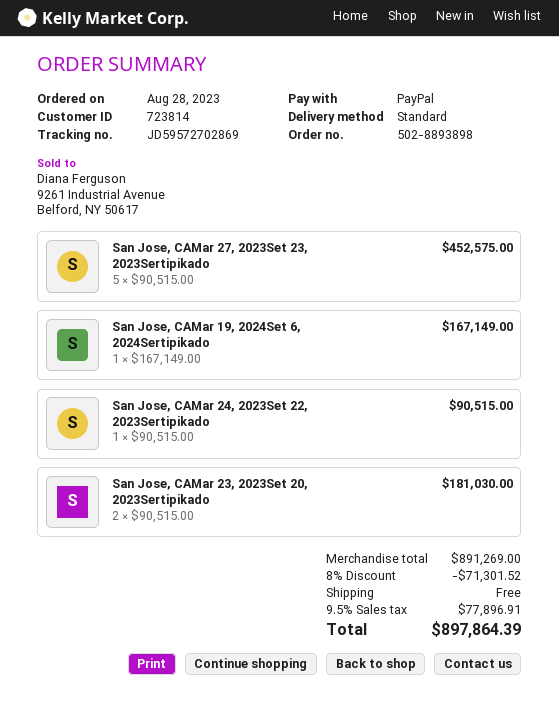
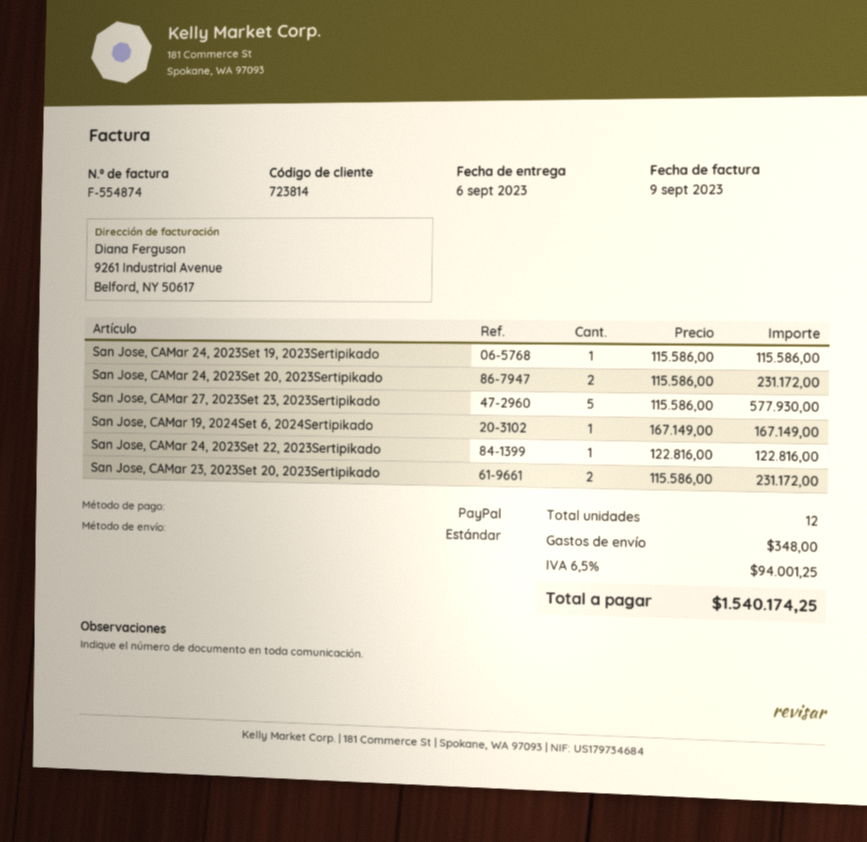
San Jose, CAMar 27, 2023Set 23, 2023Sertipikado: 5 x 90515.00 = 452575.00 -> 5 x 115586.00 = 577930.00
San Jose, CAMar 24, 2023Set 22, 2023Sertipikado: 1 x 90515.00 = 90515.00 -> 1 x 122816.00 = 122816.00
San Jose, CAMar 23, 2023Set 20, 2023Sertipikado: 2 x 90515.00 = 181030.00 -> 2 x 115586.00 = 231172.00
San Jose, CAMar 24, 2023Set 19, 2023Sertipikado: none -> 1 x 115586.00 = 115586.00
San Jose, CAMar 24, 2023Set 20, 2023Sertipikado: none -> 2 x 115586.00 = 231172.00
discount: 8% = 71301.52 -> none
shipping: 0.00 -> 348.00
tax: 9.5% = 77896.91 -> 6.5% = 94001.25
total: 897864.39 -> 1540174.25

